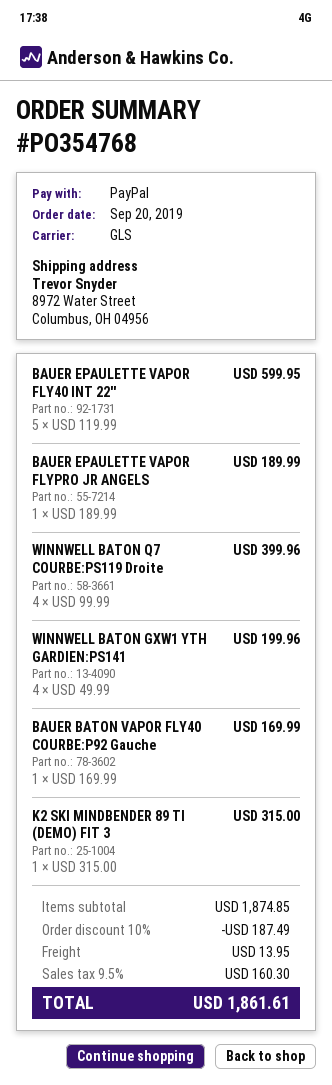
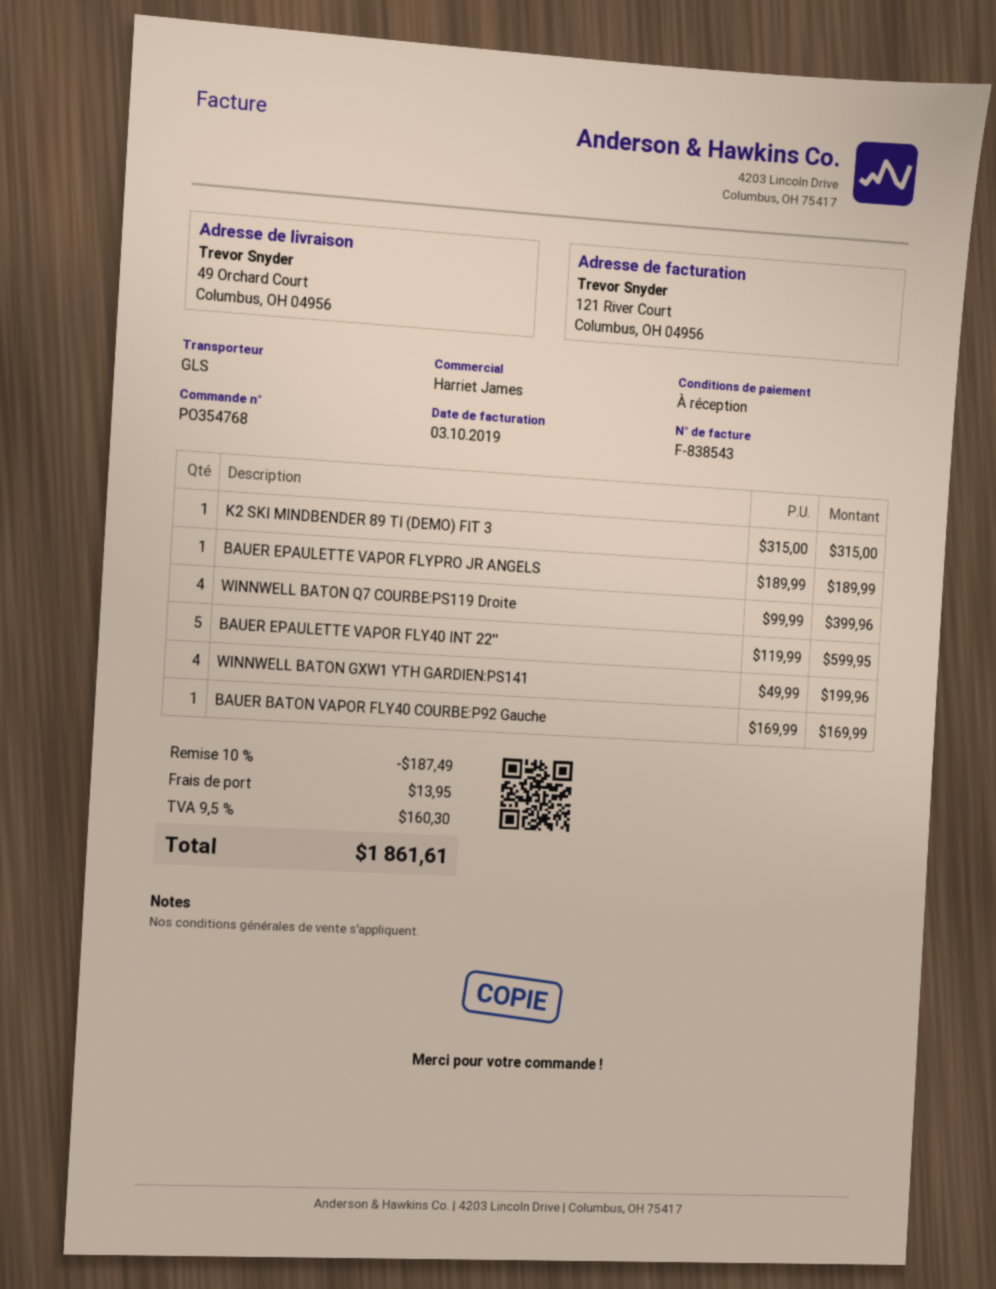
ship to: 8972 Water Street, Columbus, OH 04956 -> 49 Orchard Court, Columbus, OH 04956

